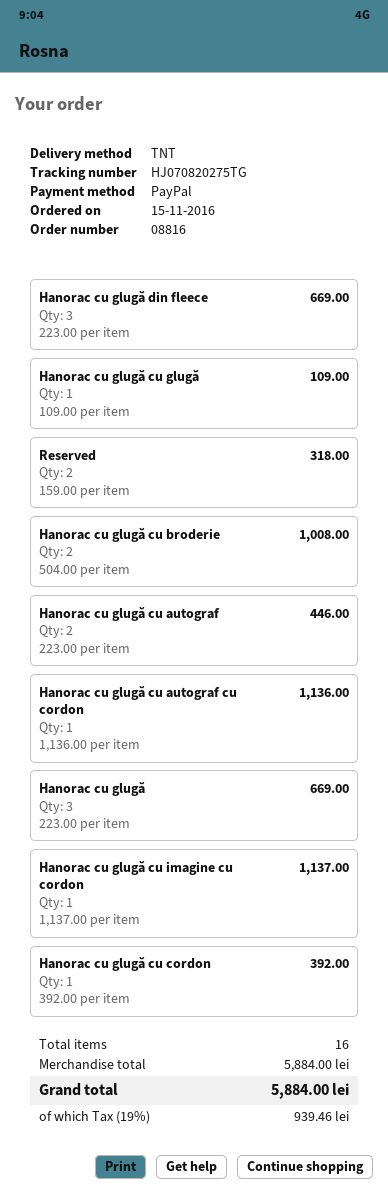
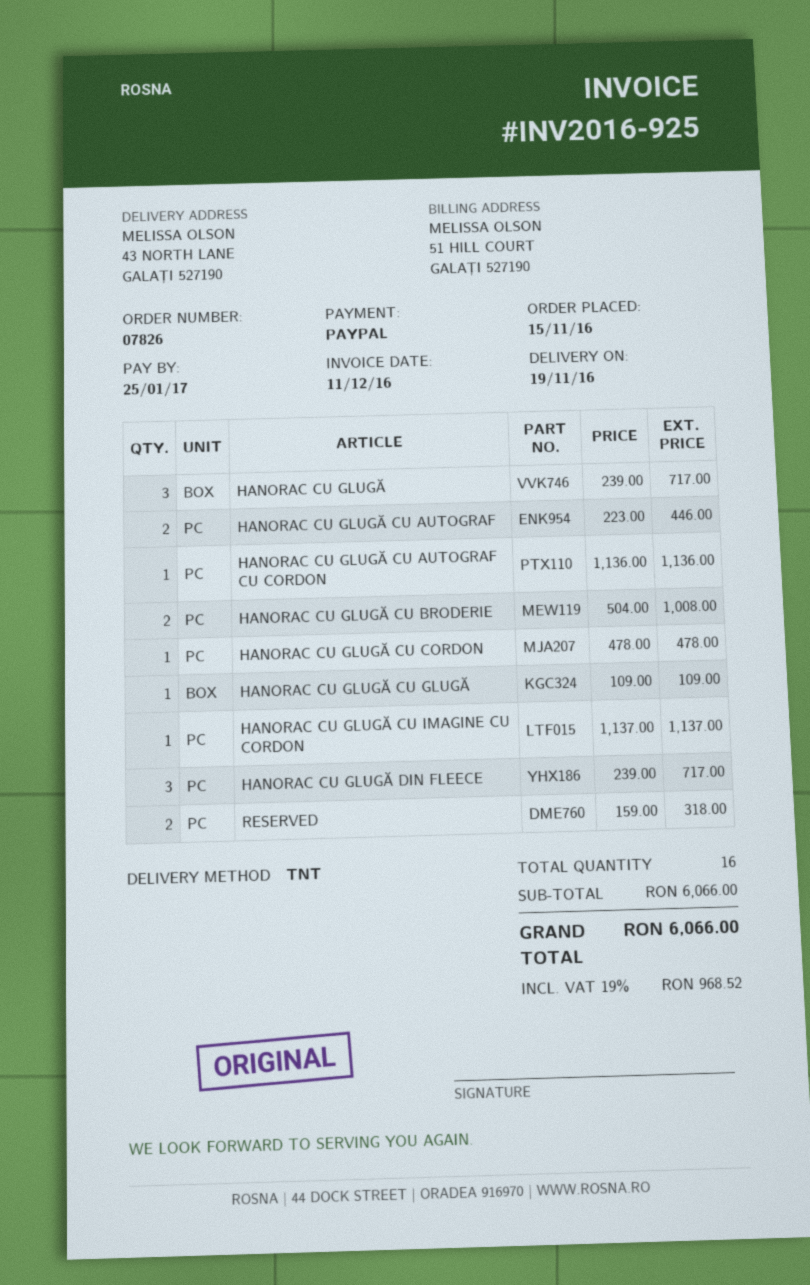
order number: 08816 -> 07826
Hanorac cu glugă din fleece: 3 x 223.00 = 669.00 -> 3 x 239.00 = 717.00
Hanorac cu glugă: 3 x 223.00 = 669.00 -> 3 x 239.00 = 717.00
Hanorac cu glugă cu cordon: 1 x 392.00 = 392.00 -> 1 x 478.00 = 478.00
subtotal: 5884.00 -> 6066.00
tax: 19% = 939.46 -> 19% = 968.52
total: 5884.00 -> 6066.00

